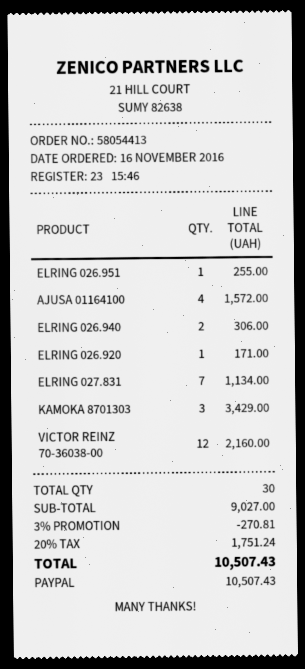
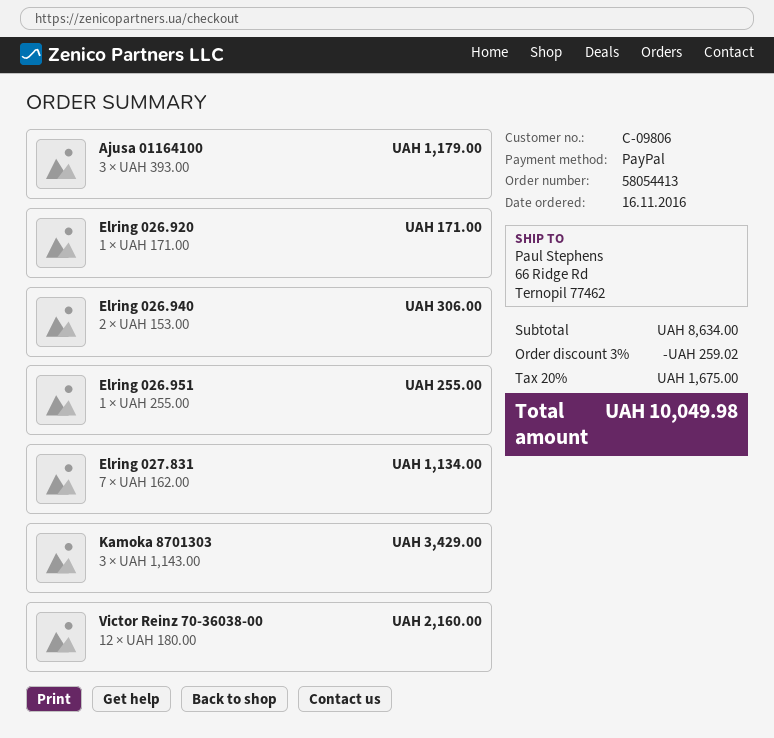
AJUSA 01164100: 4 for 1572.00 -> 3 for 1179.00
subtotal: 9027.00 -> 8634.00
discount: 3% = 270.81 -> 3% = 259.02
tax: 20% = 1751.24 -> 20% = 1675.00
total: 10507.43 -> 10049.98

